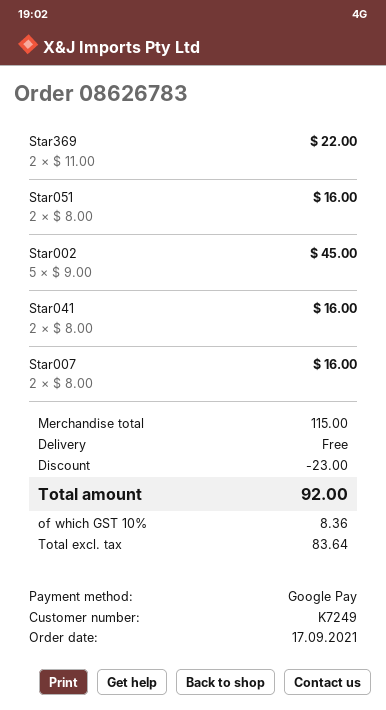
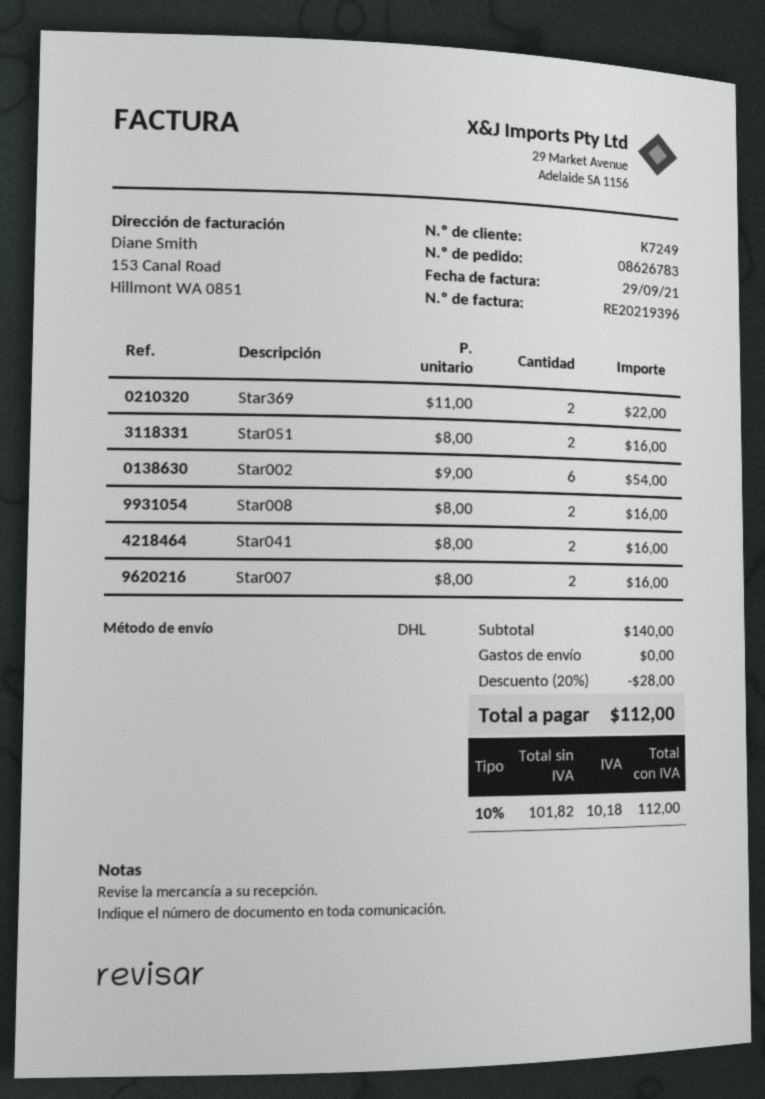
Star002: 5 x 9.00 = 45.00 -> 6 x 9.00 = 54.00
Star008: none -> 2 x 8.00 = 16.00
subtotal: 115.00 -> 140.00
discount: 23.00 -> 28.00
net: 83.64 -> 101.82
tax: 10% = 8.36 -> 10% = 10.18
total: 92.00 -> 112.00

